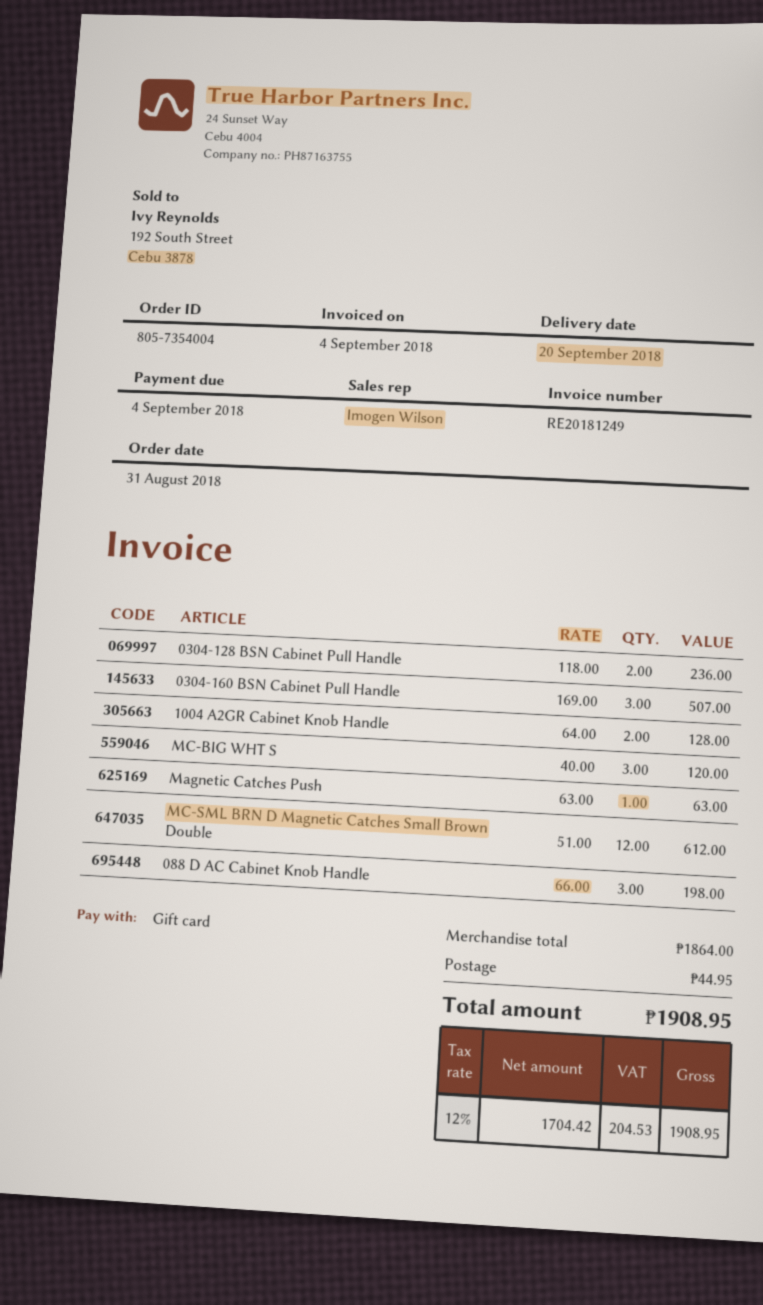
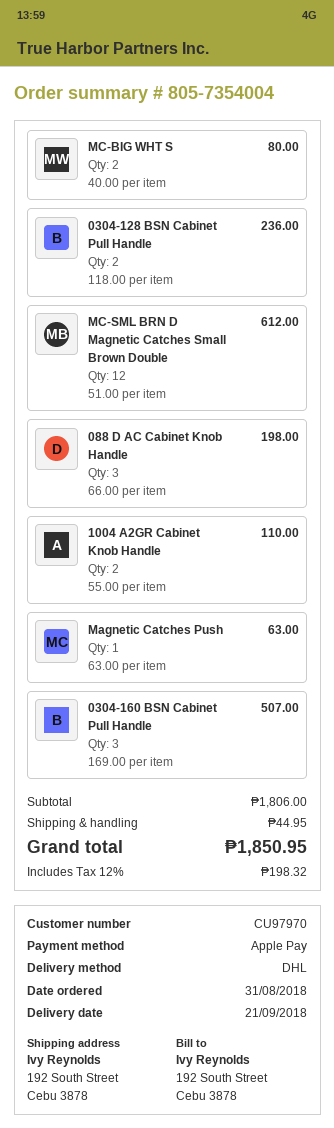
delivery date: 2018-09-20 -> 2018-09-21
payment method: gift card -> Apple Pay
1004 A2GR Cabinet Knob Handle: 2 x 64.00 = 128.00 -> 2 x 55.00 = 110.00
MC-BIG WHT S: 3 x 40.00 = 120.00 -> 2 x 40.00 = 80.00
subtotal: 1864.00 -> 1806.00
tax: 12% = 204.53 -> 12% = 198.32
total: 1908.95 -> 1850.95

